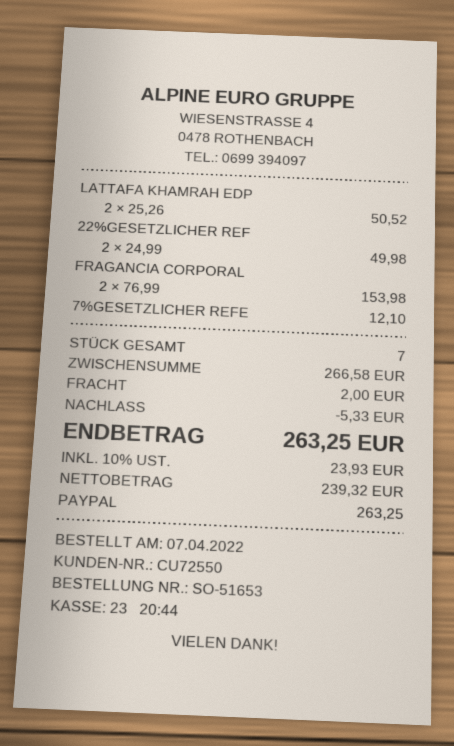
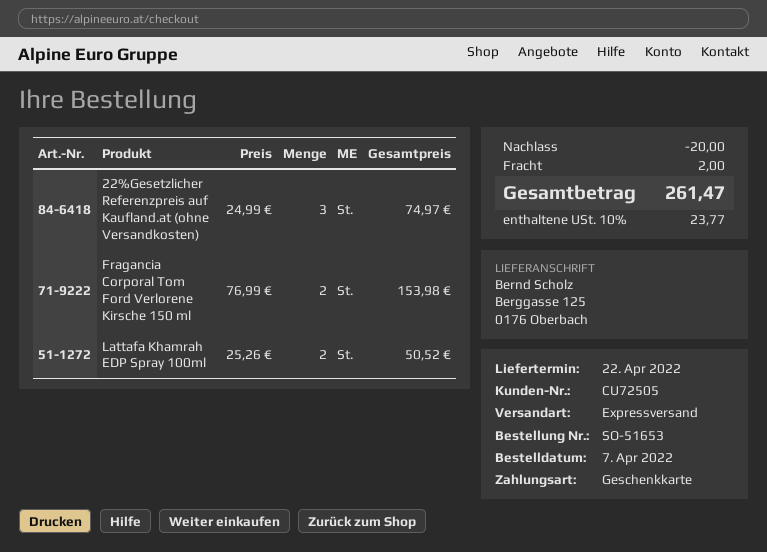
customer number: CU72550 -> CU72505
payment method: PayPal -> gift card
22%GESETZLICHER REF: 2 x 24.99 = 49.98 -> 3 x 24.99 = 74.97
7%GESETZLICHER REFE: 1 x 12.10 = 12.10 -> none
discount: 5.33 -> 20.00
tax: 10% = 23.93 -> 10% = 23.77
total: 263.25 -> 261.47

